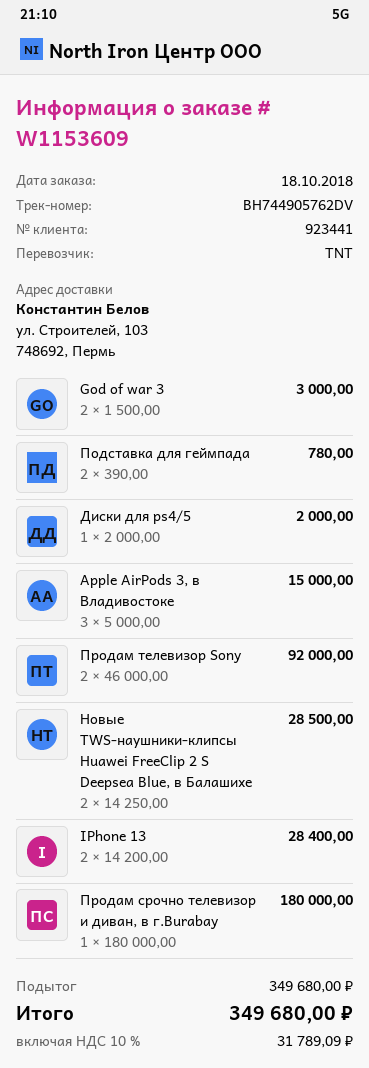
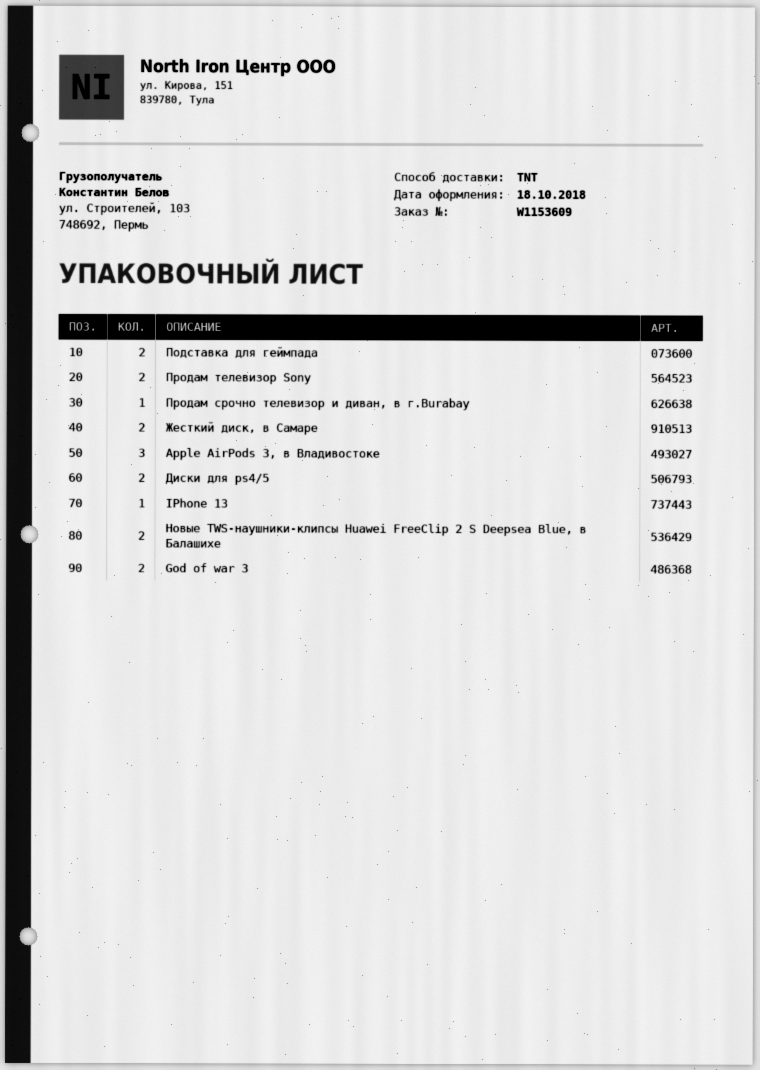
Диски для ps4/5: 1 -> 2
IPhone 13: 2 -> 1
Жесткий диск, в Самаре: none -> 2

